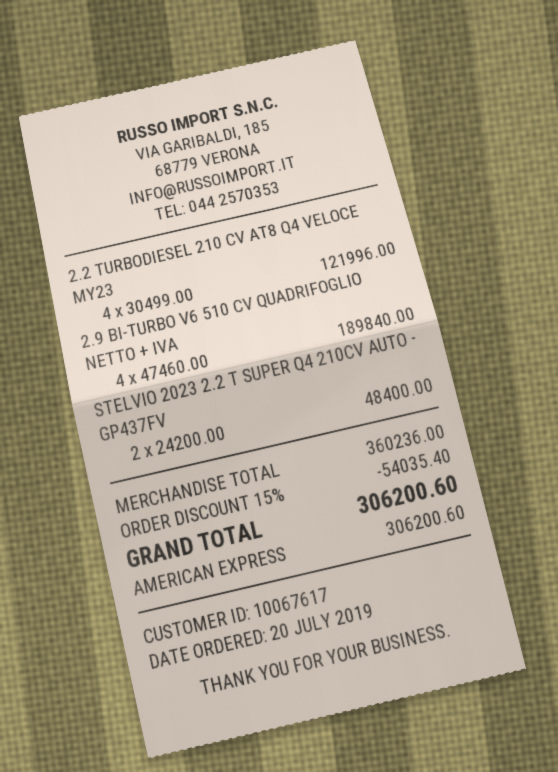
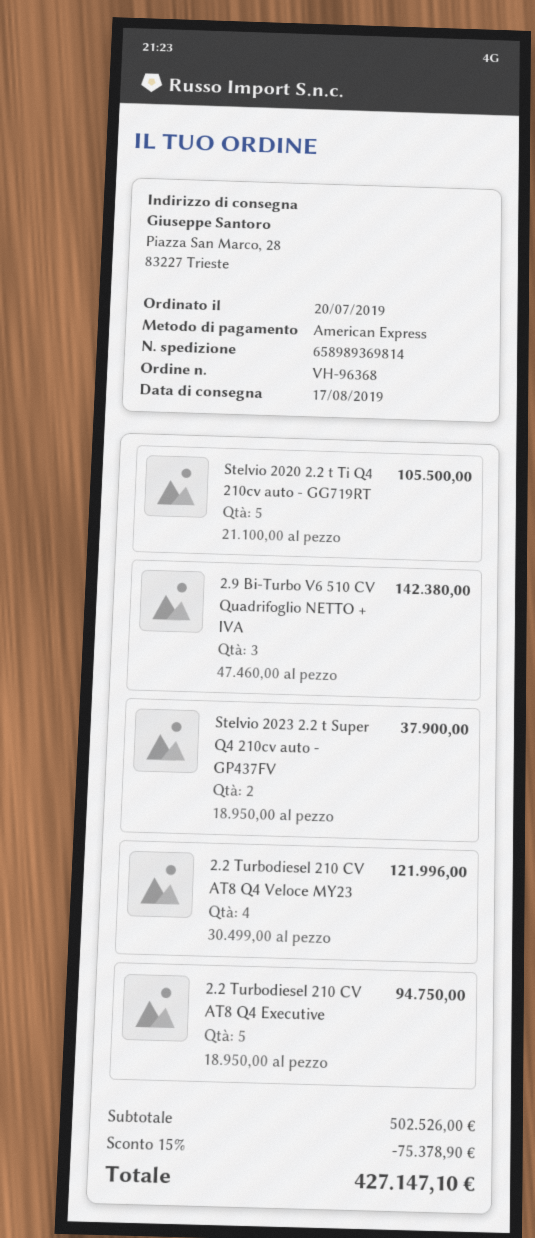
2.9 BI-TURBO V6 510 CV QUADRIFOGLIO NETTO + IVA: 4 x 47460.00 = 189840.00 -> 3 x 47460.00 = 142380.00
STELVIO 2023 2.2 T SUPER Q4 210CV AUTO - GP437FV: 2 x 24200.00 = 48400.00 -> 2 x 18950.00 = 37900.00
Stelvio 2020 2.2 t Ti Q4 210cv auto - GG719RT: none -> 5 x 21100.00 = 105500.00
2.2 Turbodiesel 210 CV AT8 Q4 Executive: none -> 5 x 18950.00 = 94750.00
subtotal: 360236.00 -> 502526.00
discount: 15% = 54035.40 -> 15% = 75378.90
total: 306200.60 -> 427147.10

